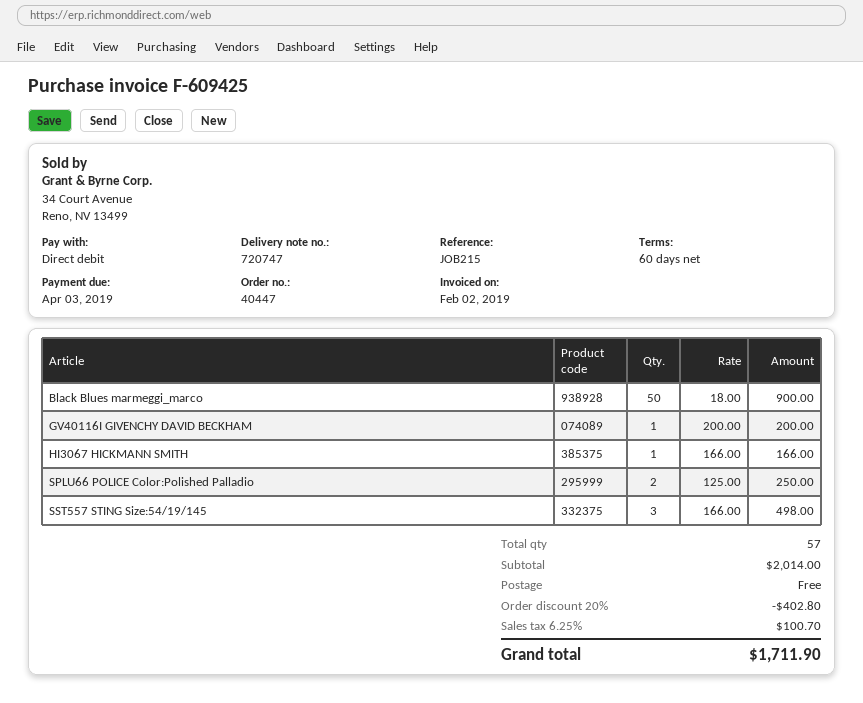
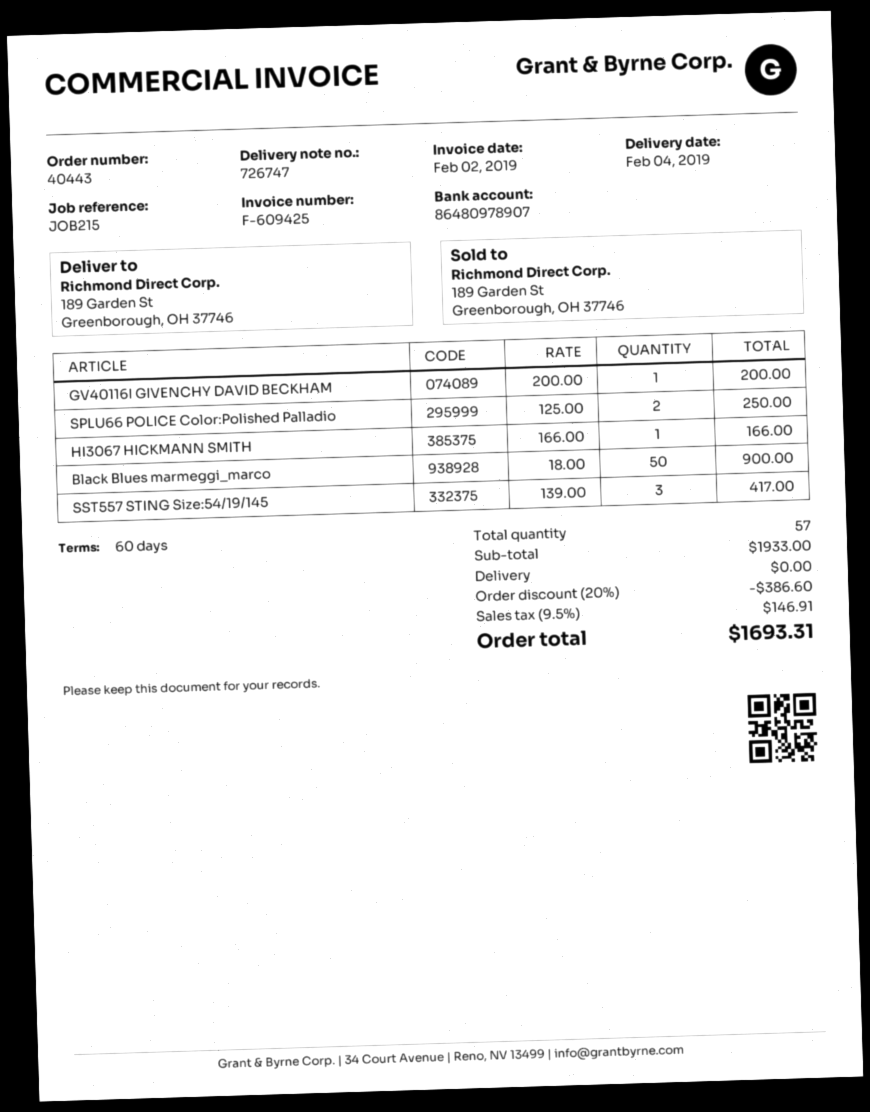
order number: 40447 -> 40443
delivery note number: 720747 -> 726747
SST557 STING Size:54/19/145: 3 x 166.00 = 498.00 -> 3 x 139.00 = 417.00
subtotal: 2014.00 -> 1933.00
discount: 20% = 402.80 -> 20% = 386.60
tax: 6.25% = 100.70 -> 9.5% = 146.91
total: 1711.90 -> 1693.31

